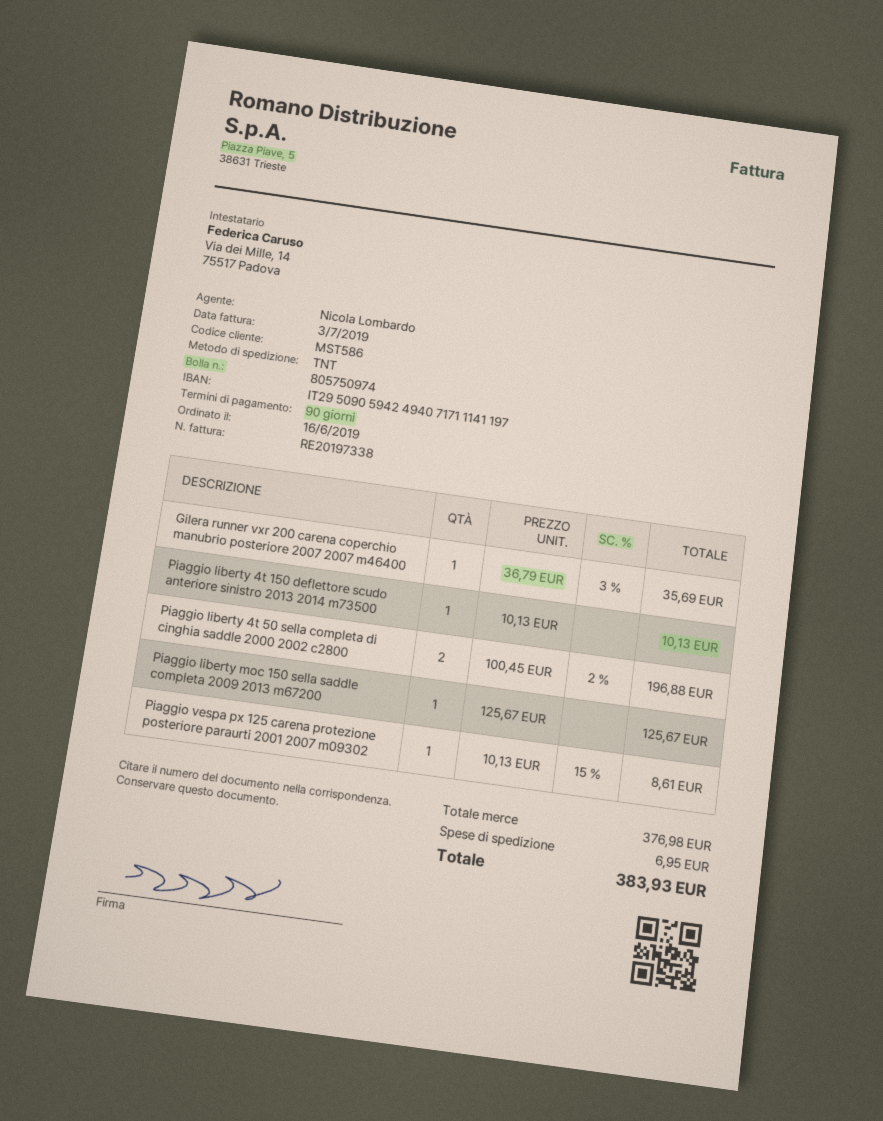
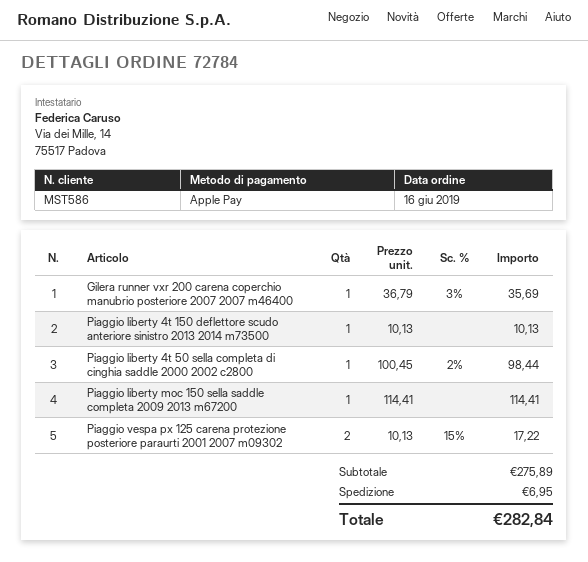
Piaggio liberty 4t 50 sella completa di cinghia saddle 2000 2002 c2800: 2 x 100.45 - 2% = 196.88 -> 1 x 100.45 - 2% = 98.44
Piaggio liberty moc 150 sella saddle completa 2009 2013 m67200: 1 x 125.67 = 125.67 -> 1 x 114.41 = 114.41
Piaggio vespa px 125 carena protezione posteriore paraurti 2001 2007 m09302: 1 x 10.13 - 15% = 8.61 -> 2 x 10.13 - 15% = 17.22
subtotal: 376.98 -> 275.89
total: 383.93 -> 282.84

